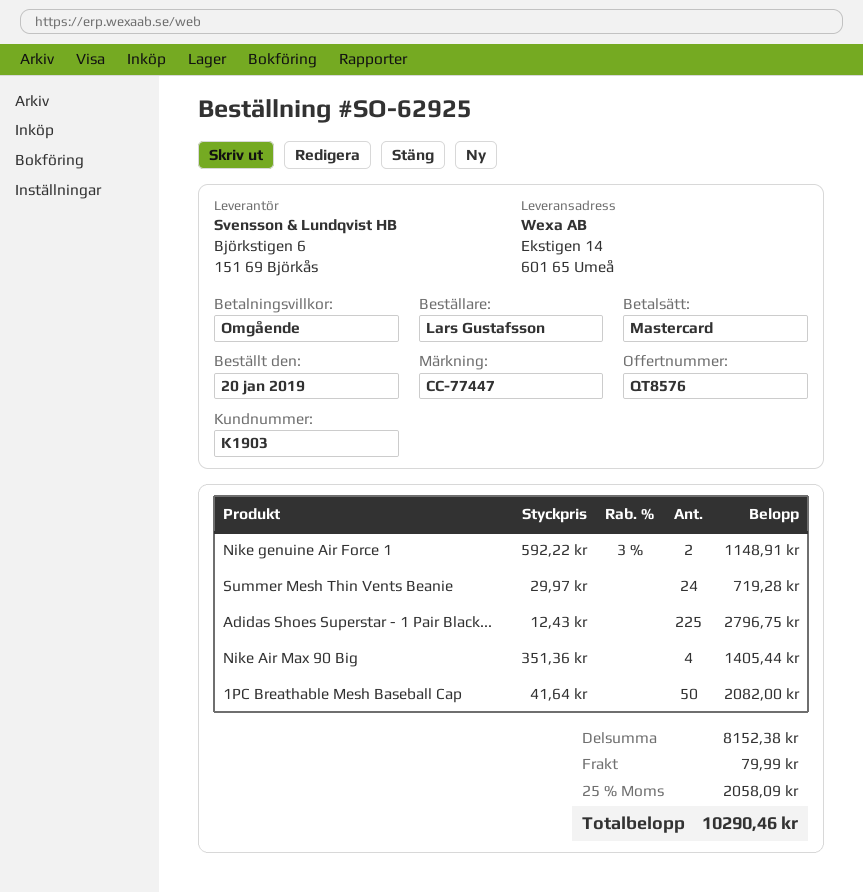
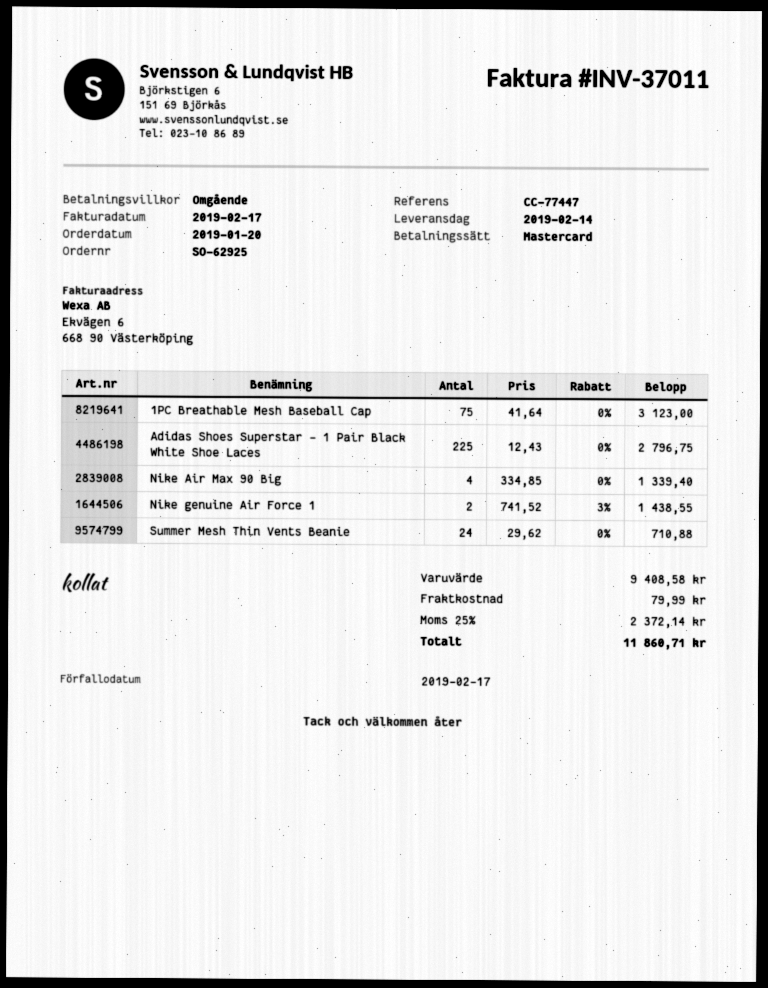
Nike genuine Air Force 1: 2 x 592.22 - 3% = 1148.91 -> 2 x 741.52 - 3% = 1438.55
Summer Mesh Thin Vents Beanie: 24 x 29.97 = 719.28 -> 24 x 29.62 = 710.88
Nike Air Max 90 Big: 4 x 351.36 = 1405.44 -> 4 x 334.85 = 1339.40
1PC Breathable Mesh Baseball Cap: 50 x 41.64 = 2082.00 -> 75 x 41.64 = 3123.00
subtotal: 8152.38 -> 9408.58
tax: 25% = 2058.09 -> 25% = 2372.14
total: 10290.46 -> 11860.71

